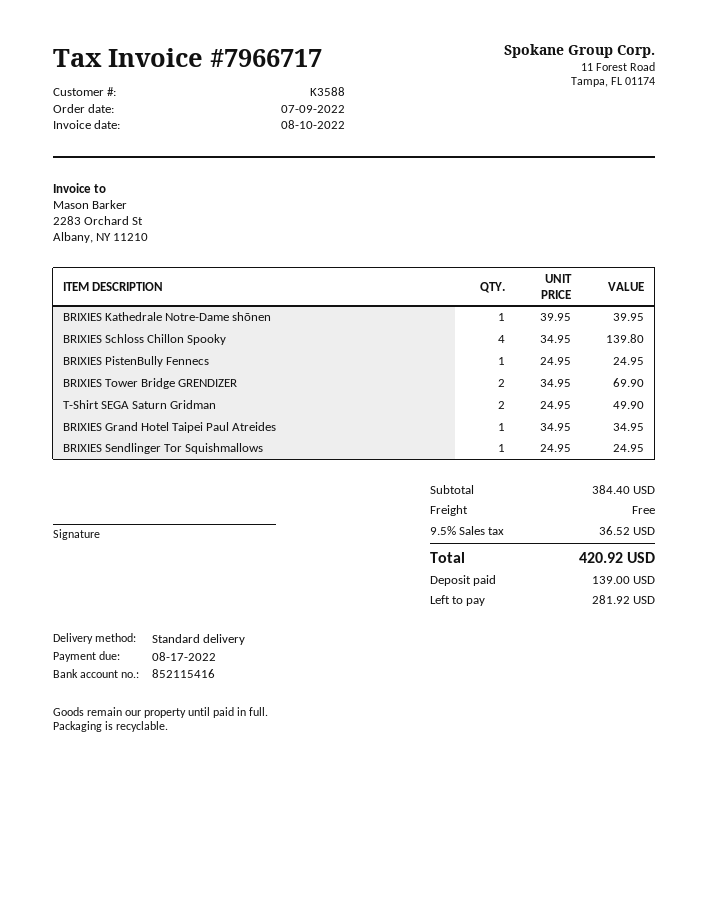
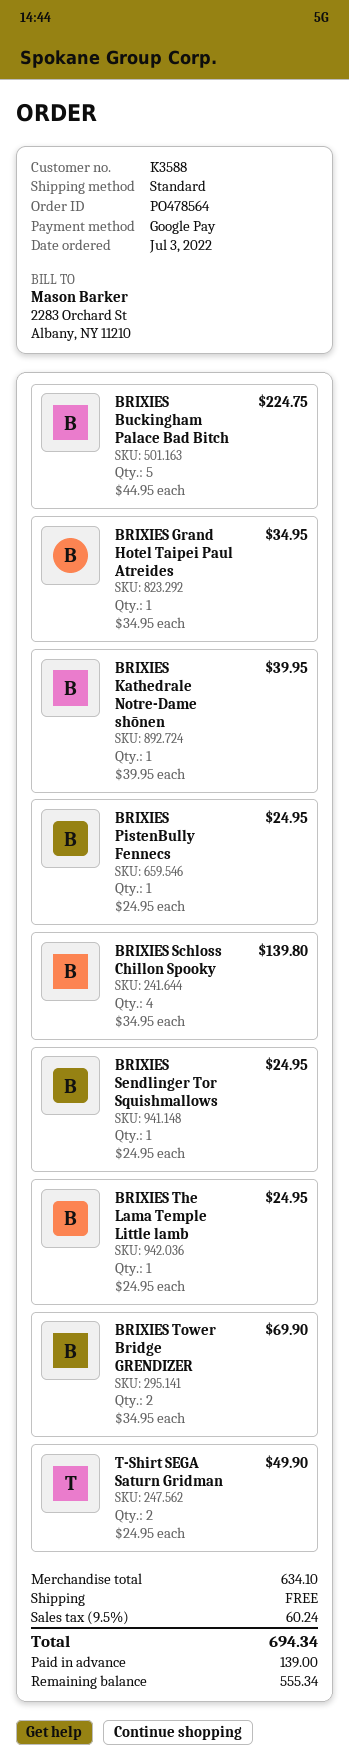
order date: 2022-07-09 -> 2022-07-03
BRIXIES Buckingham Palace Bad Bitch: none -> 5 x 44.95 = 224.75
BRIXIES The Lama Temple Little lamb: none -> 1 x 24.95 = 24.95
subtotal: 384.40 -> 634.10
tax: 9.5% = 36.52 -> 9.5% = 60.24
total: 420.92 -> 694.34
balance: 281.92 -> 555.34

